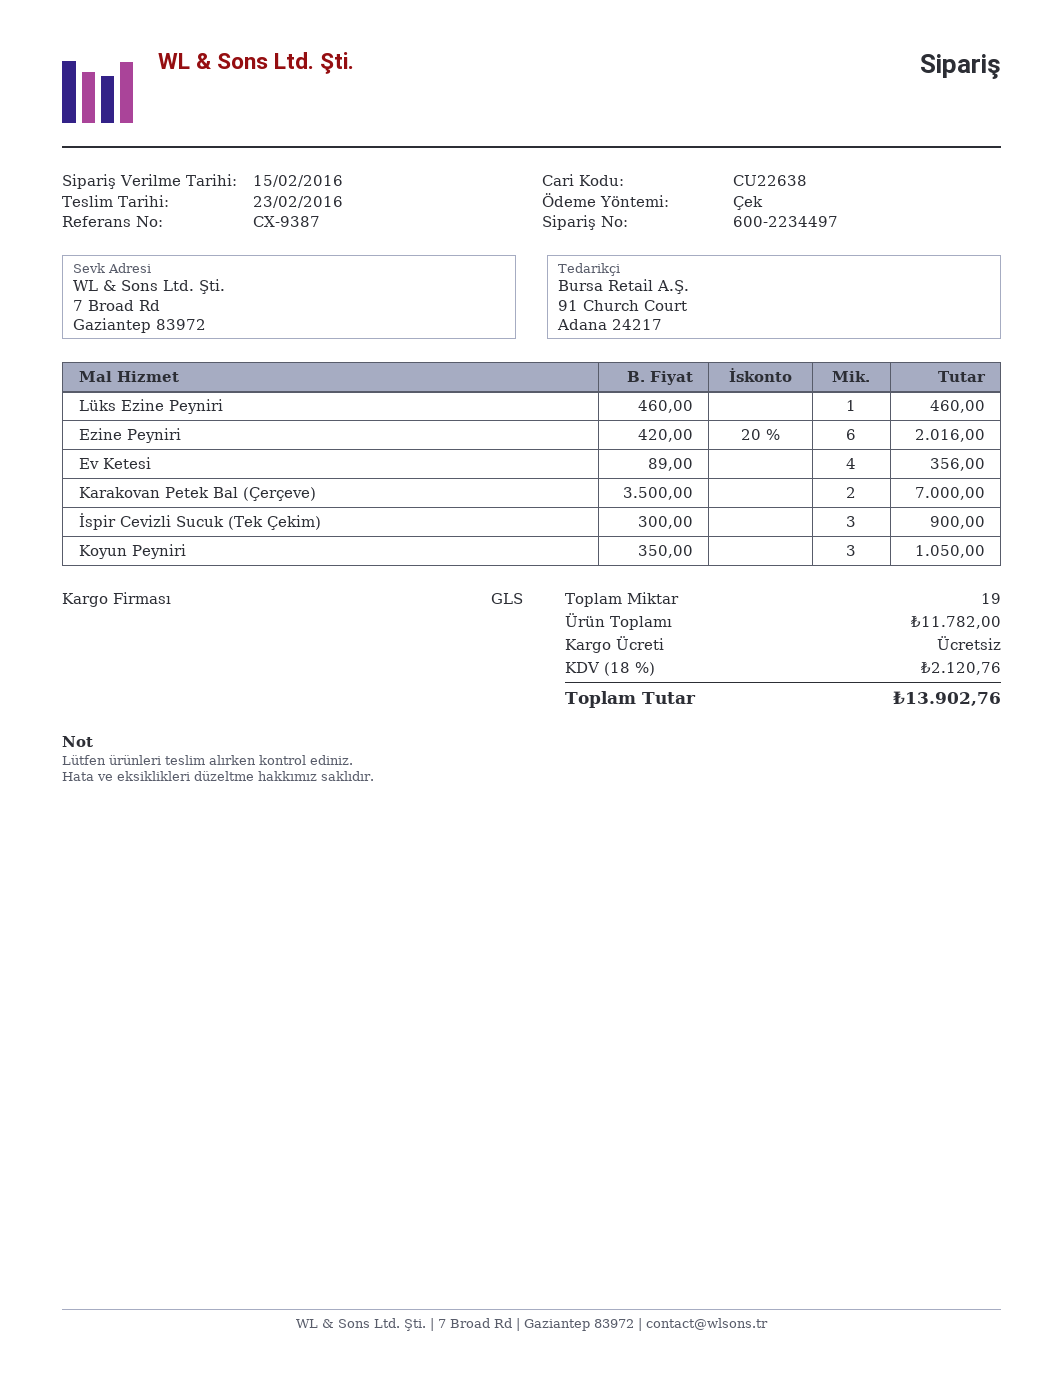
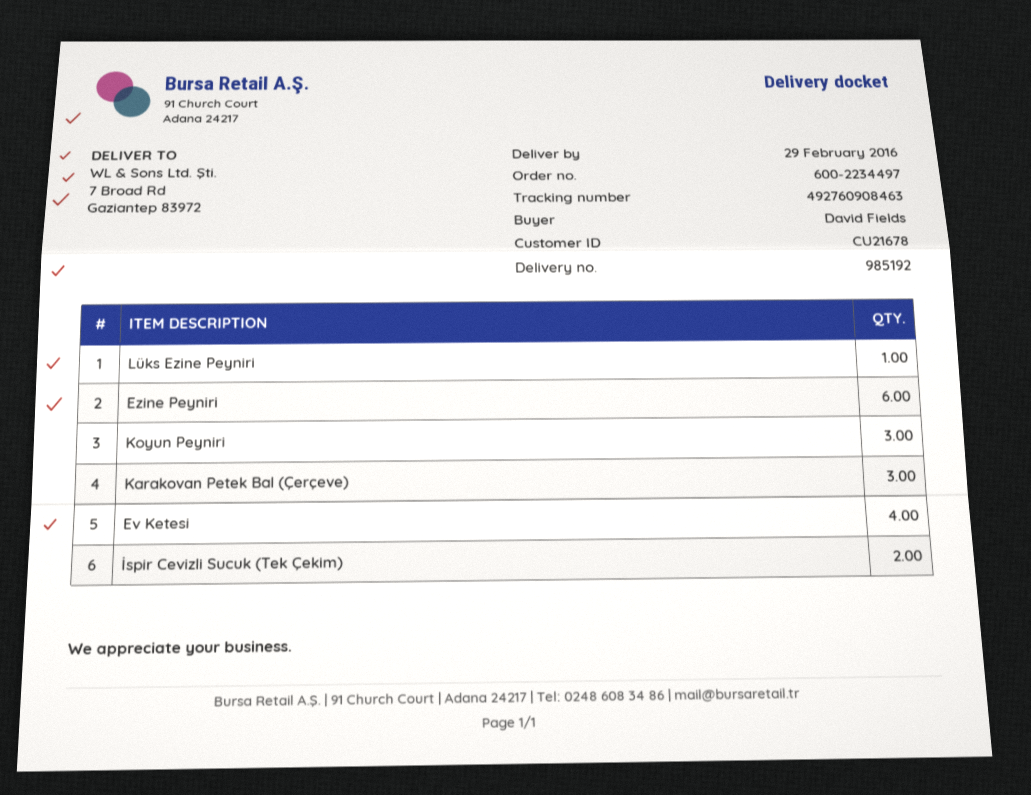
delivery date: 2016-02-23 -> 2016-02-29
customer number: CU22638 -> CU21678
Karakovan Petek Bal (Çerçeve): 2 -> 3
İspir Cevizli Sucuk (Tek Çekim): 3 -> 2

